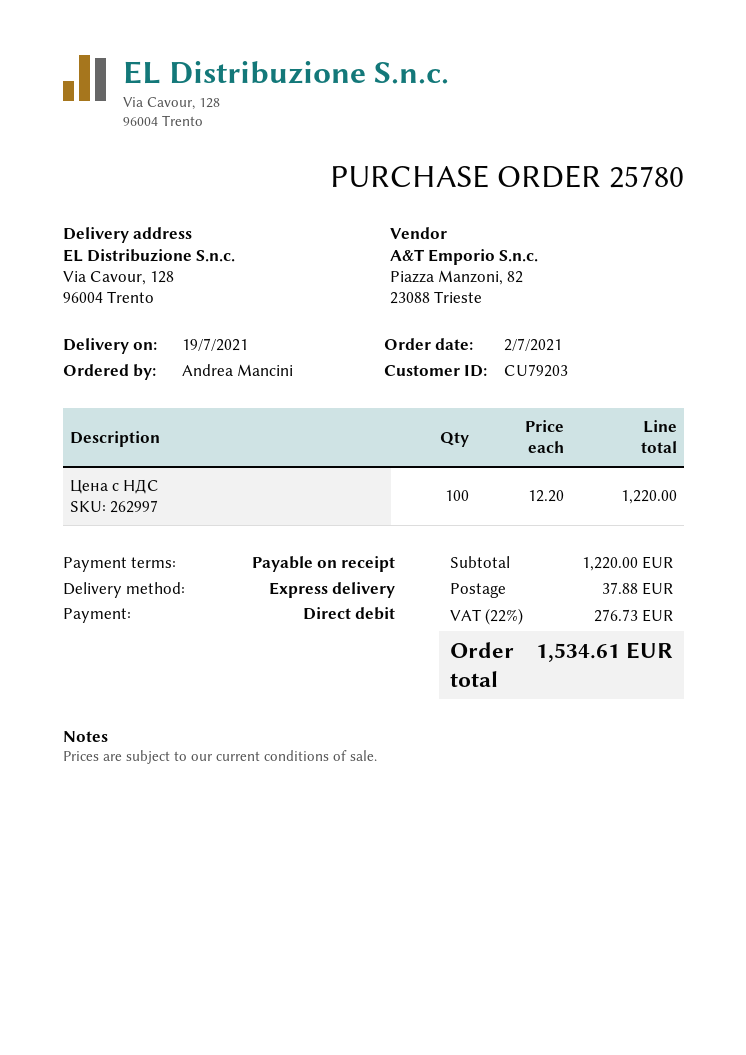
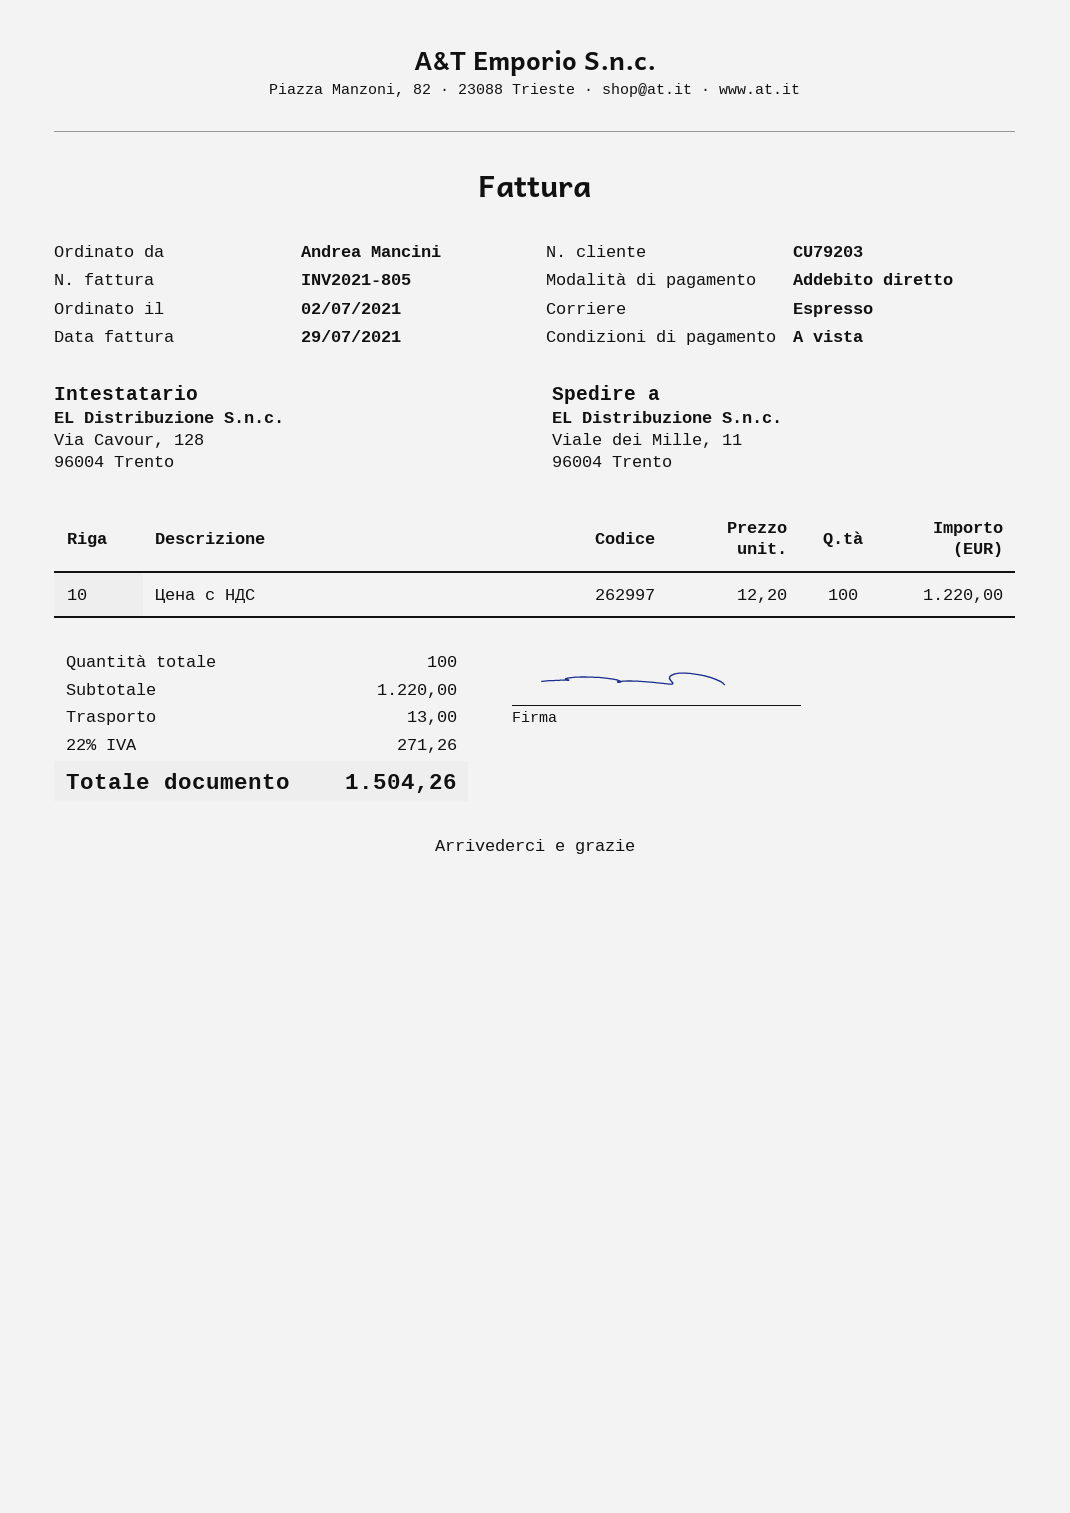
ship to: Via Cavour, 128, 96004 Trento -> Viale dei Mille, 11, 96004 Trento
shipping: 37.88 -> 13.00
tax: 22% = 276.73 -> 22% = 271.26
total: 1534.61 -> 1504.26

